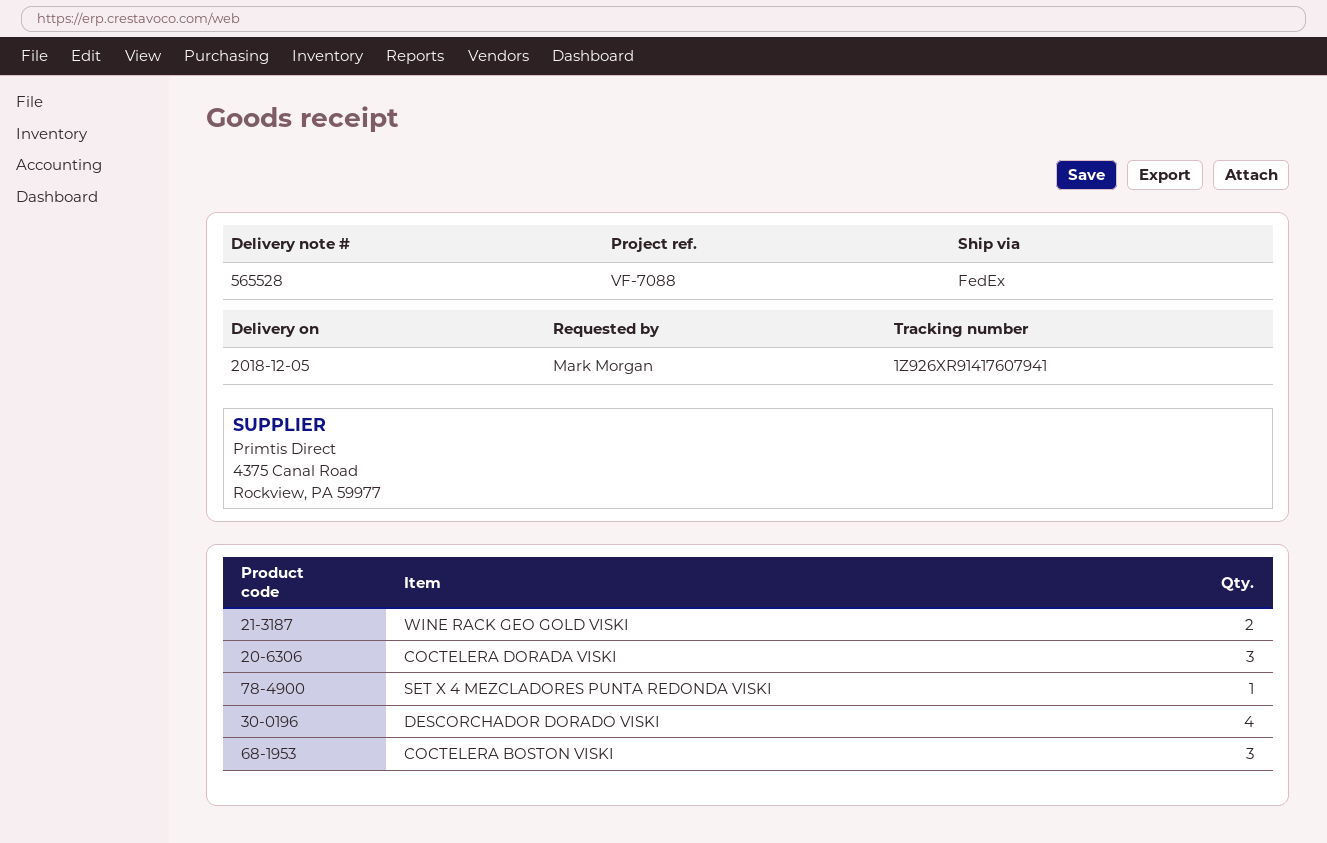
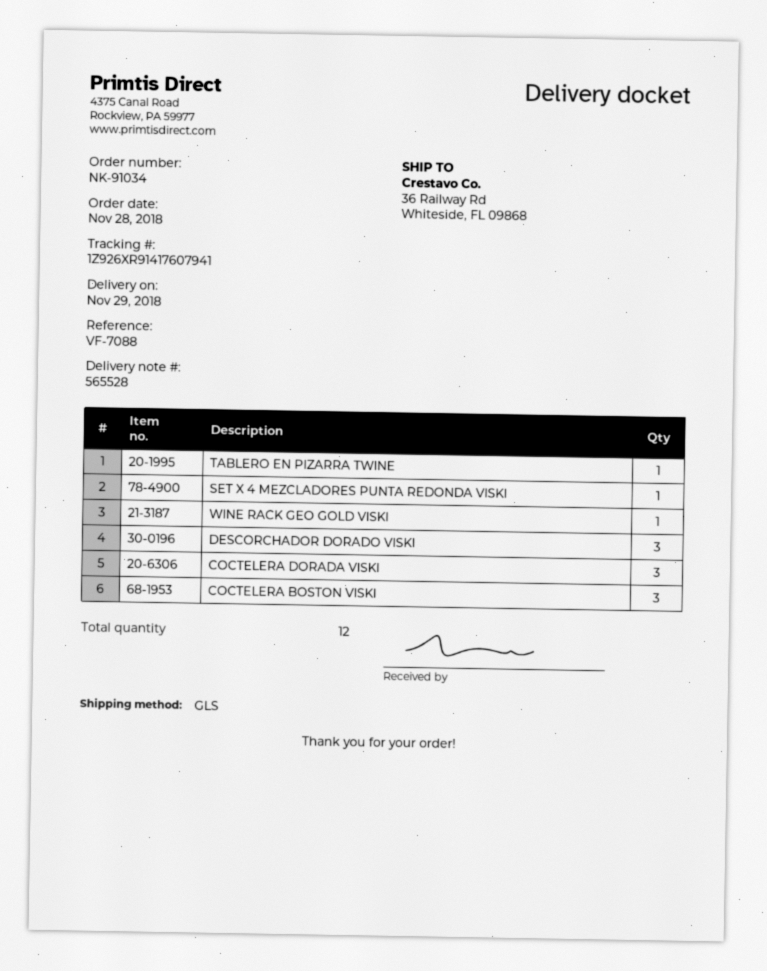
delivery date: 2018-12-05 -> 2018-11-29
shipping method: FedEx -> GLS
WINE RACK GEO GOLD VISKI: 2 -> 1
DESCORCHADOR DORADO VISKI: 4 -> 3
TABLERO EN PIZARRA TWINE: none -> 1

